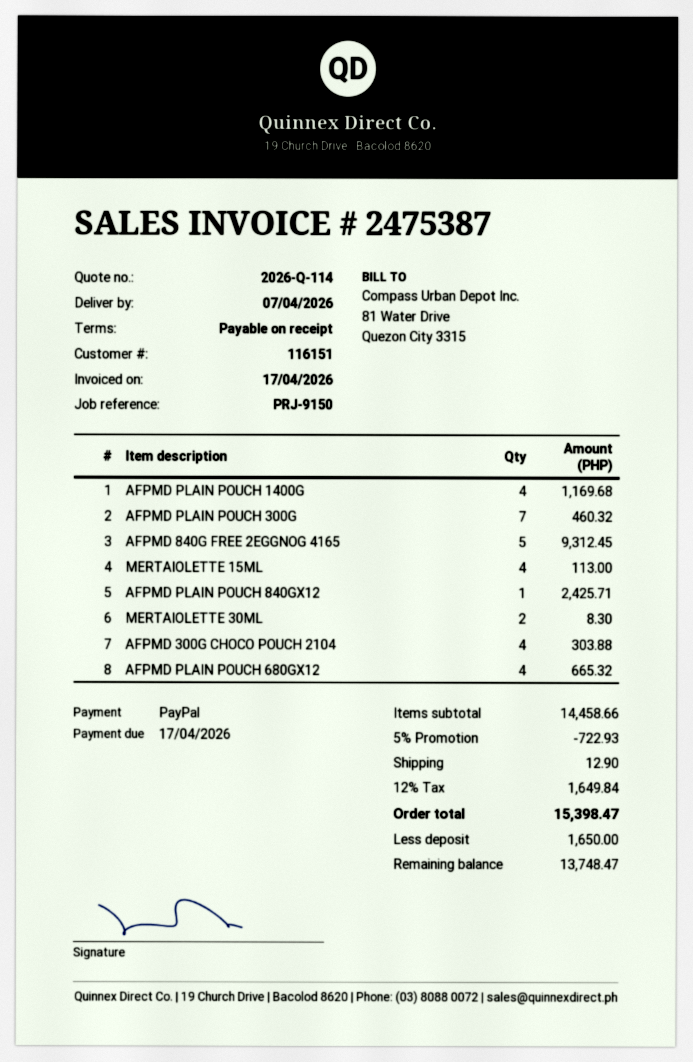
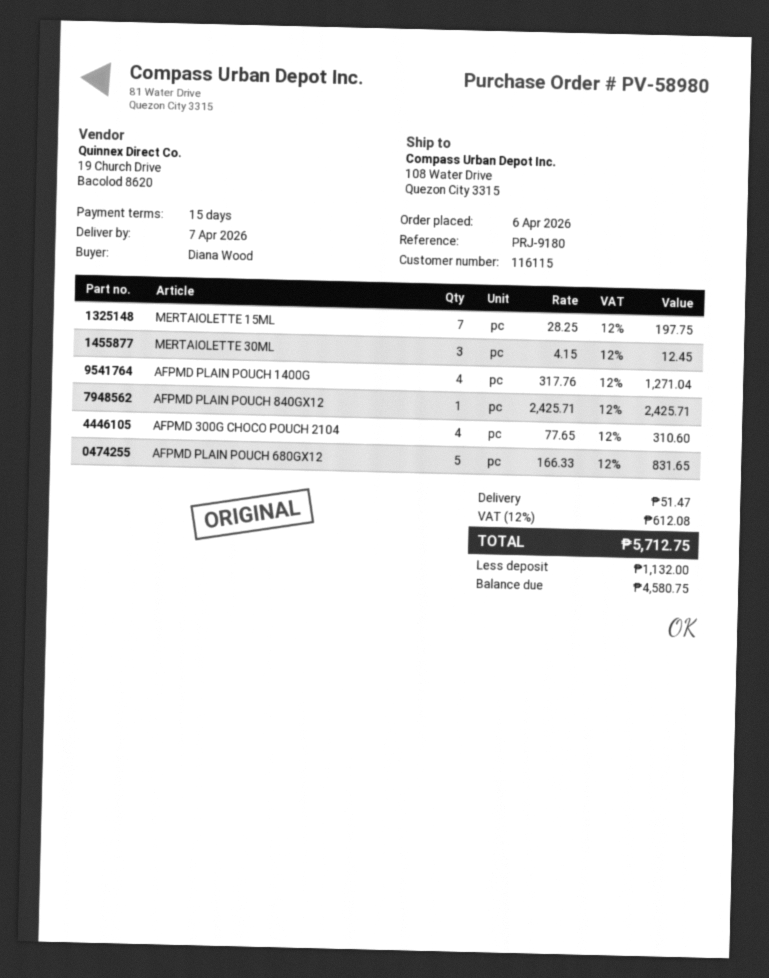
payment terms: on receipt -> 15 days
customer number: 116151 -> 116115
reference: PRJ-9150 -> PRJ-9180
AFPMD PLAIN POUCH 1400G: 4 for 1169.68 -> 4 for 1271.04
AFPMD PLAIN POUCH 300G: 7 for 460.32 -> none
AFPMD 840G FREE 2EGGNOG 4165: 5 for 9312.45 -> none
MERTAIOLETTE 15ML: 4 for 113.00 -> 7 for 197.75
MERTAIOLETTE 30ML: 2 for 8.30 -> 3 for 12.45
AFPMD 300G CHOCO POUCH 2104: 4 for 303.88 -> 4 for 310.60
AFPMD PLAIN POUCH 680GX12: 4 for 665.32 -> 5 for 831.65
discount: 5% = 722.93 -> none
shipping: 12.90 -> 51.47
tax: 12% = 1649.84 -> 12% = 612.08
total: 15398.47 -> 5712.75
deposit: 1650.00 -> 1132.00
balance: 13748.47 -> 4580.75

